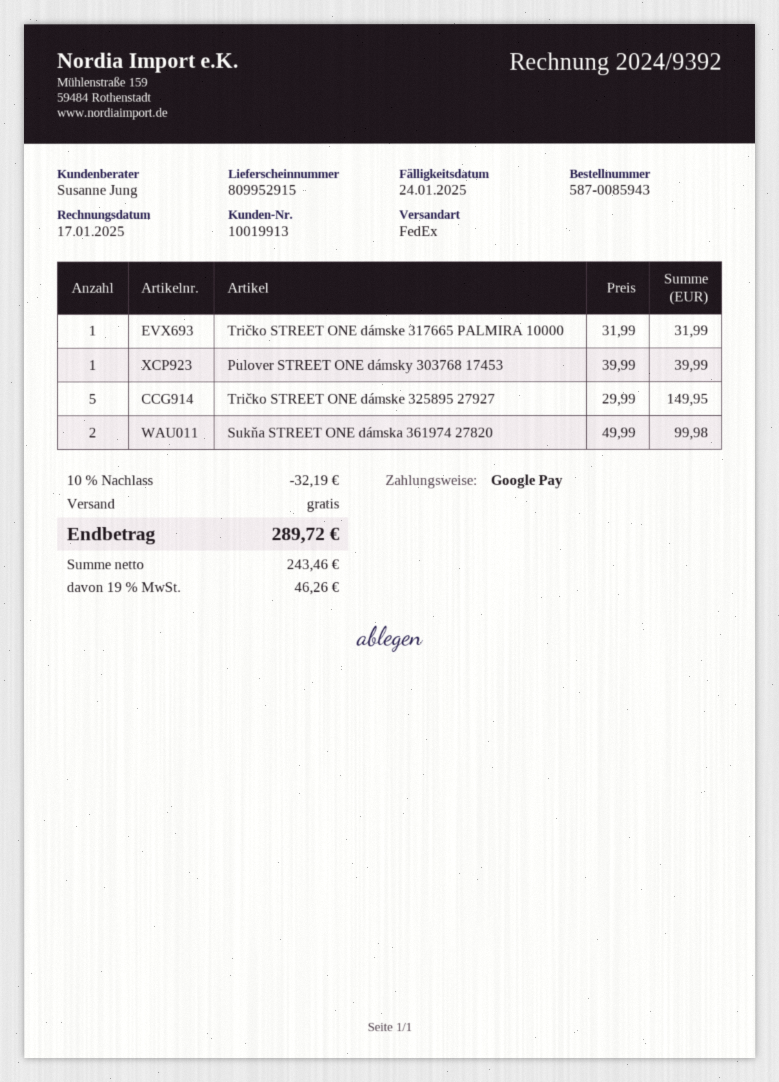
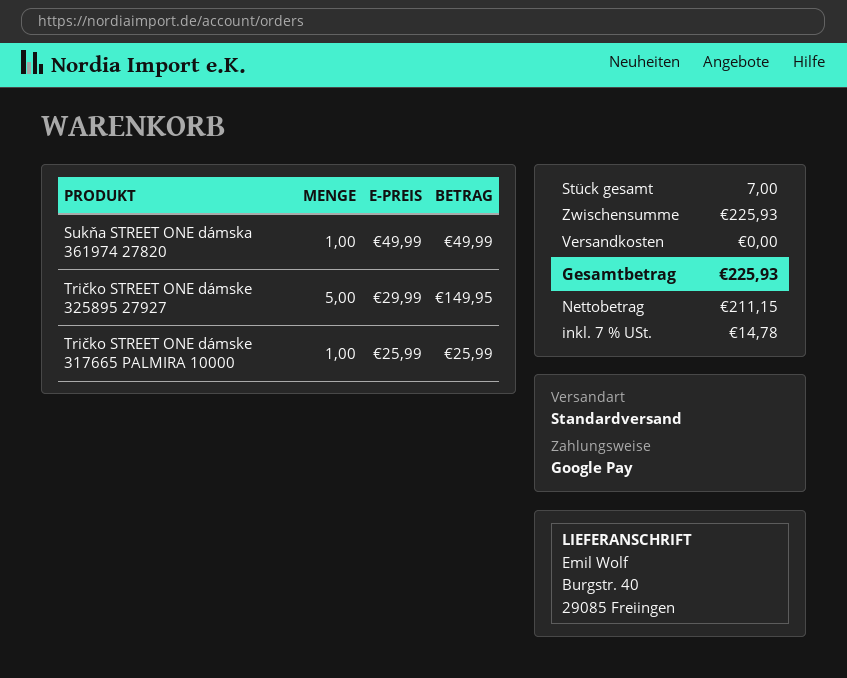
shipping method: FedEx -> standard
Tričko STREET ONE dámske 317665 PALMIRA 10000: 1 x 31.99 = 31.99 -> 1 x 25.99 = 25.99
Pulover STREET ONE dámsky 303768 17453: 1 x 39.99 = 39.99 -> none
Sukňa STREET ONE dámska 361974 27820: 2 x 49.99 = 99.98 -> 1 x 49.99 = 49.99
discount: 10% = 32.19 -> none
net: 243.46 -> 211.15
tax: 19% = 46.26 -> 7% = 14.78
total: 289.72 -> 225.93

